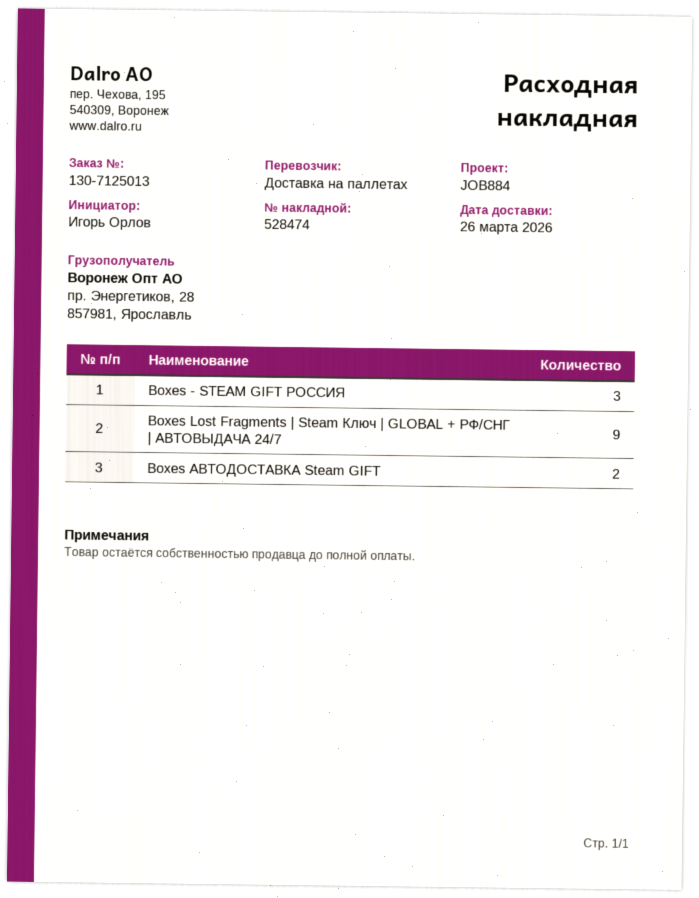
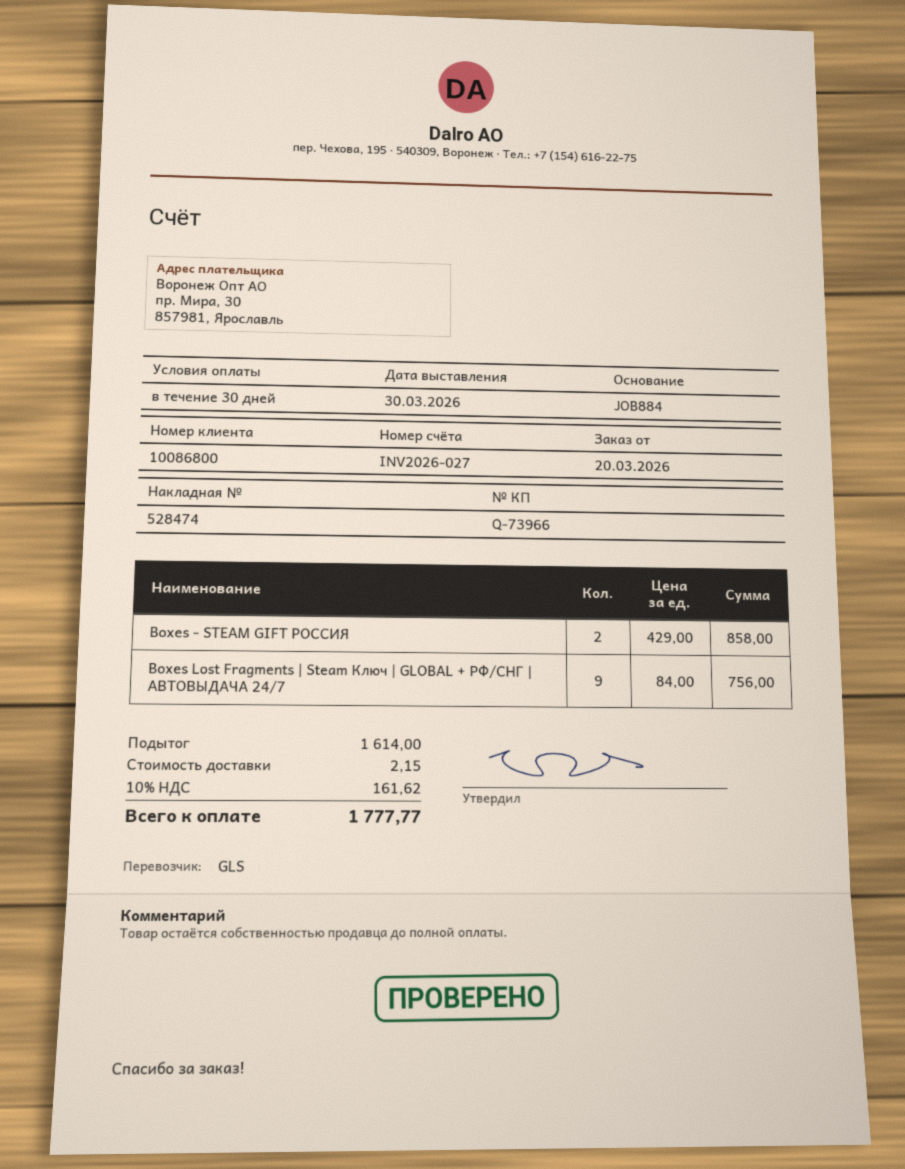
shipping method: pallet freight -> GLS
Boxes - STEAM GIFT РОССИЯ: 3 -> 2
Boxes АВТОДОСТАВКА Steam GIFT: 2 -> none

